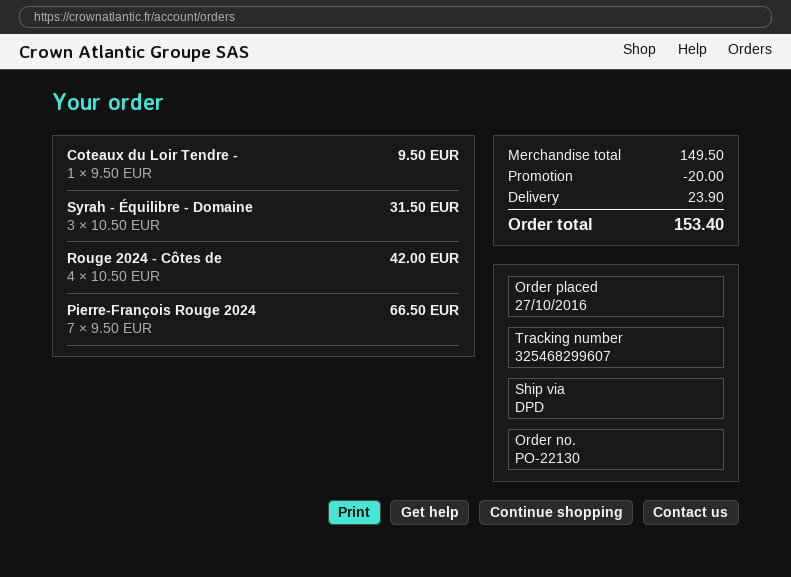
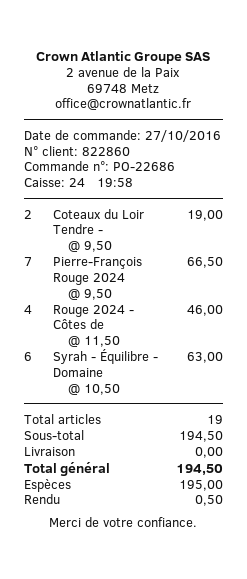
order number: PO-22130 -> PO-22686
Coteaux du Loir Tendre -: 1 x 9.50 = 9.50 -> 2 x 9.50 = 19.00
Syrah - Équilibre - Domaine: 3 x 10.50 = 31.50 -> 6 x 10.50 = 63.00
Rouge 2024 - Côtes de: 4 x 10.50 = 42.00 -> 4 x 11.50 = 46.00
subtotal: 149.50 -> 194.50
discount: 20.00 -> none
shipping: 23.90 -> 0.00
total: 153.40 -> 194.50

